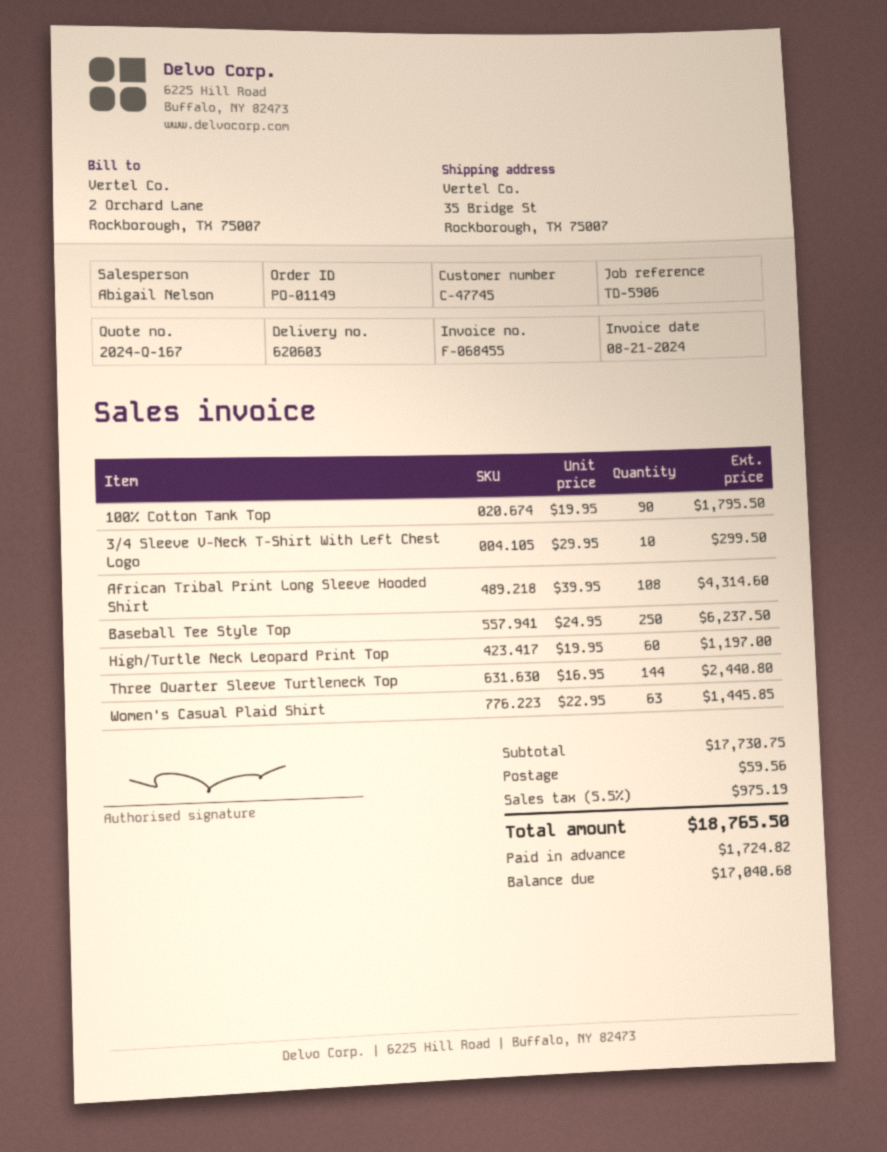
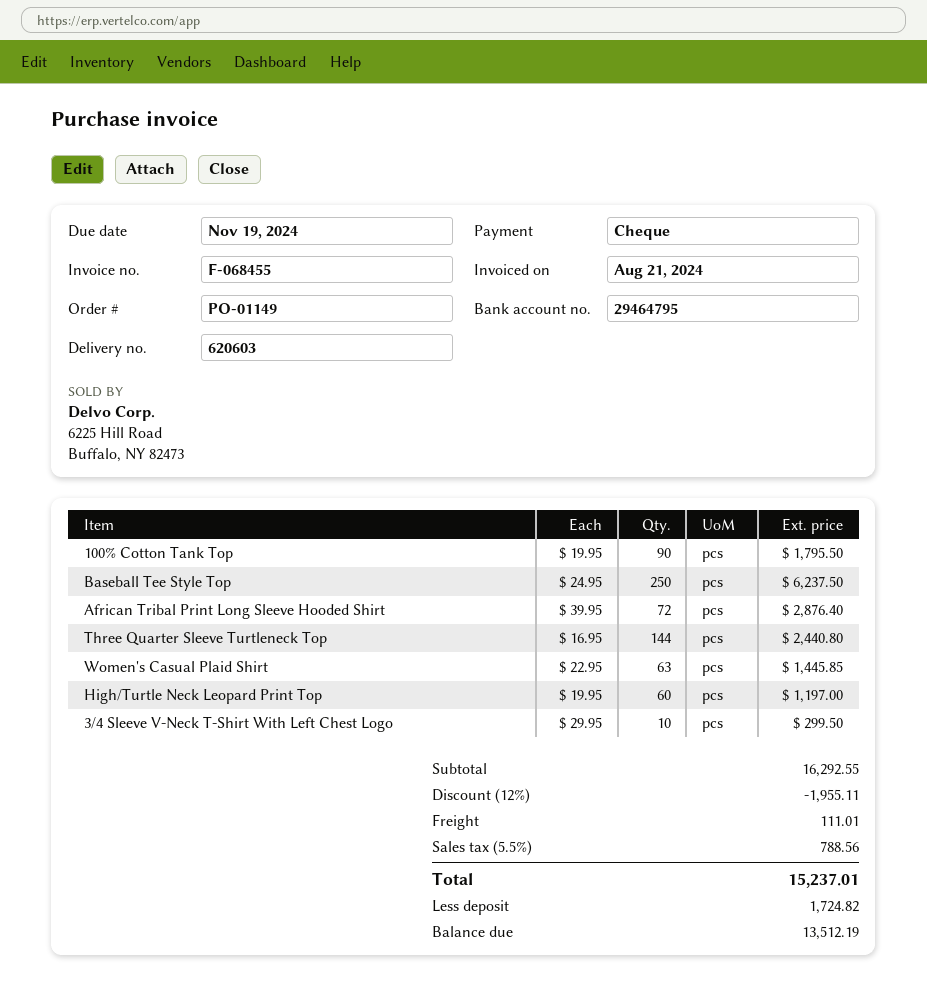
African Tribal Print Long Sleeve Hooded Shirt: 108 x 39.95 = 4314.60 -> 72 x 39.95 = 2876.40
subtotal: 17730.75 -> 16292.55
discount: none -> 12% = 1955.11
shipping: 59.56 -> 111.01
tax: 5.5% = 975.19 -> 5.5% = 788.56
total: 18765.50 -> 15237.01
balance: 17040.68 -> 13512.19

